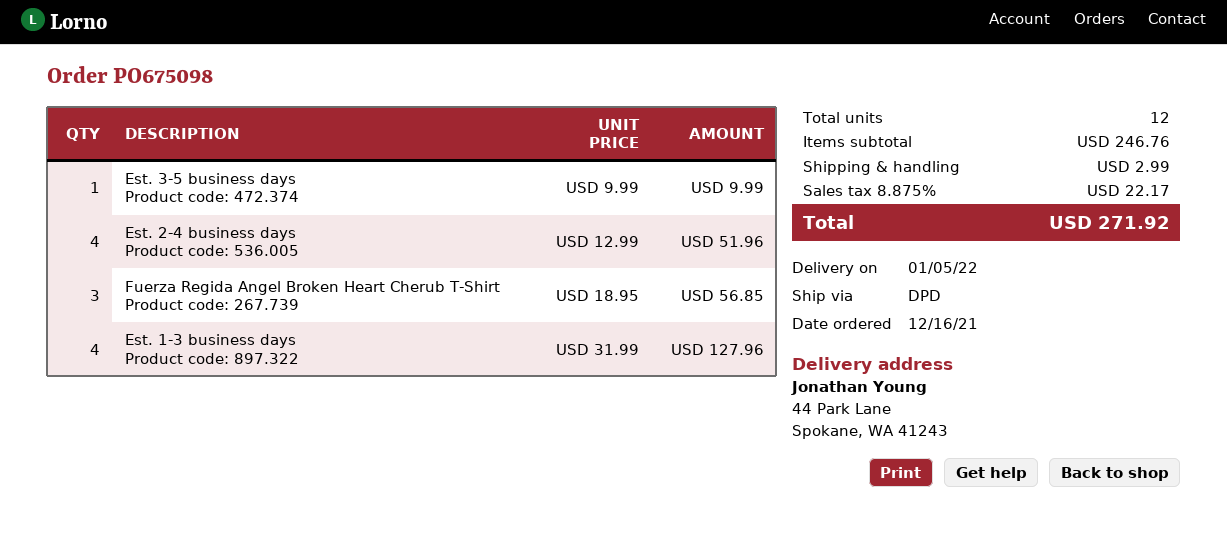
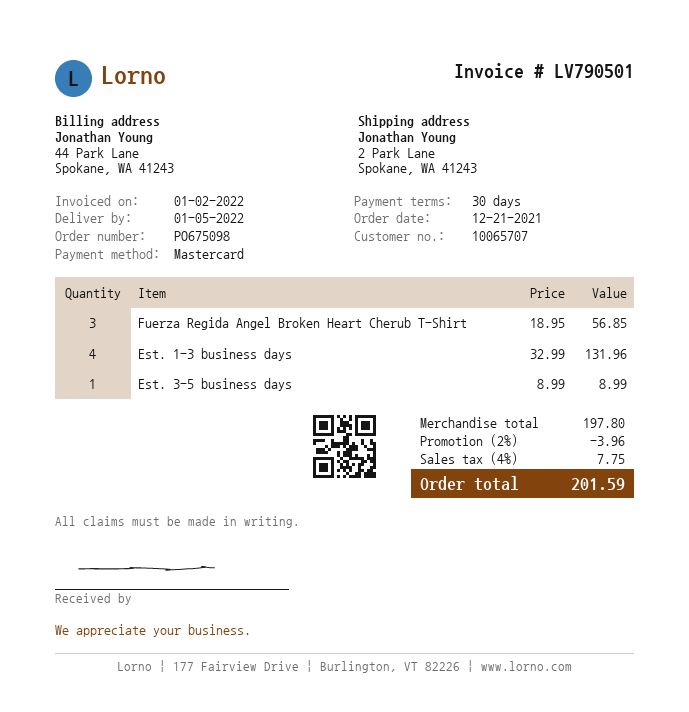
order date: 2021-12-16 -> 2021-12-21
ship to: 44 Park Lane, Spokane, WA 41243 -> 2 Park Lane, Spokane, WA 41243
Est. 3-5 business days: 1 x 9.99 = 9.99 -> 1 x 8.99 = 8.99
Est. 2-4 business days: 4 x 12.99 = 51.96 -> none
Est. 1-3 business days: 4 x 31.99 = 127.96 -> 4 x 32.99 = 131.96
subtotal: 246.76 -> 197.80
discount: none -> 2% = 3.96
shipping: 2.99 -> none
tax: 8.875% = 22.17 -> 4% = 7.75
total: 271.92 -> 201.59

